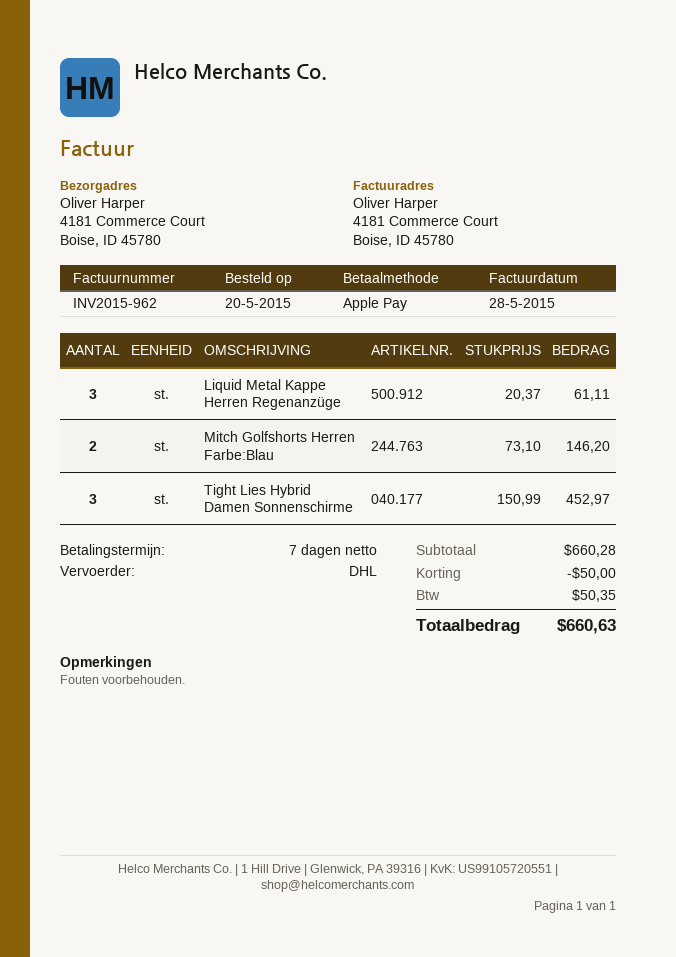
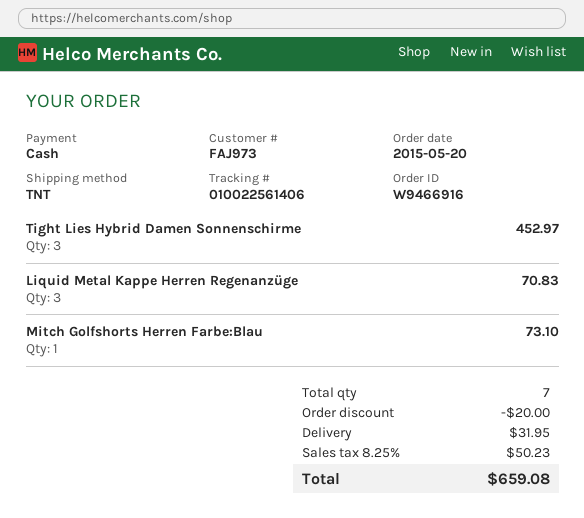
payment method: Apple Pay -> cash
shipping method: DHL -> TNT
Liquid Metal Kappe Herren Regenanzüge: 3 for 61.11 -> 3 for 70.83
Mitch Golfshorts Herren Farbe:Blau: 2 for 146.20 -> 1 for 73.10
discount: 50.00 -> 20.00
shipping: none -> 31.95
tax: 50.35 -> 50.23
total: 660.63 -> 659.08

